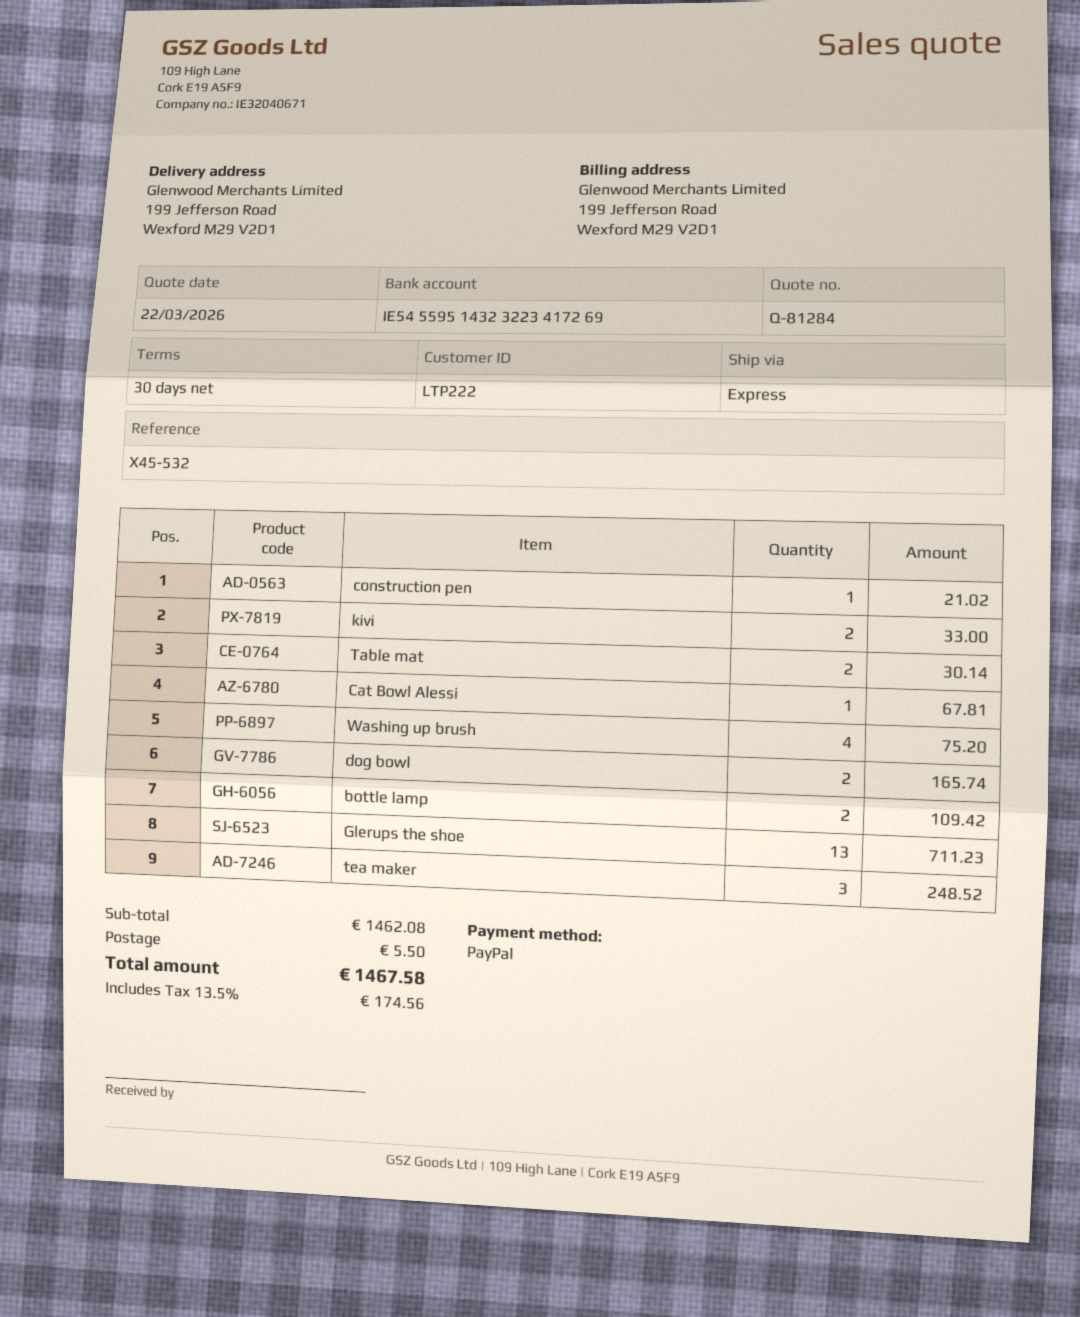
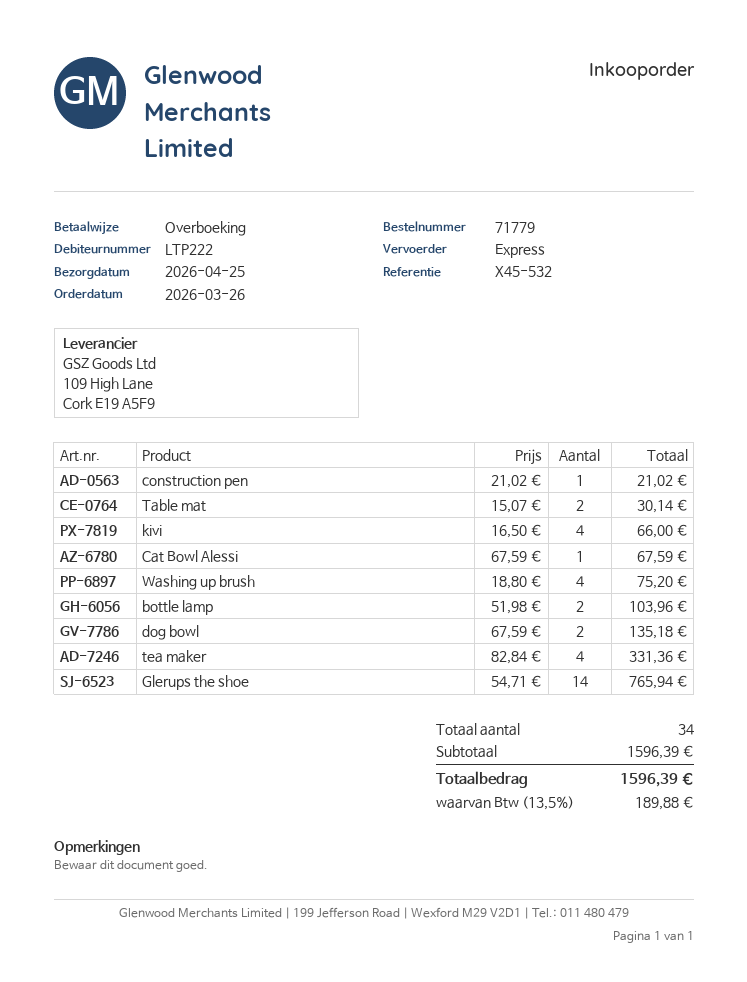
payment method: PayPal -> bank transfer
kivi: 2 for 33.00 -> 4 for 66.00
Cat Bowl Alessi: 1 for 67.81 -> 1 for 67.59
dog bowl: 2 for 165.74 -> 2 for 135.18
bottle lamp: 2 for 109.42 -> 2 for 103.96
Glerups the shoe: 13 for 711.23 -> 14 for 765.94
tea maker: 3 for 248.52 -> 4 for 331.36
subtotal: 1462.08 -> 1596.39
shipping: 5.50 -> none
tax: 13.5% = 174.56 -> 13.5% = 189.88
total: 1467.58 -> 1596.39

